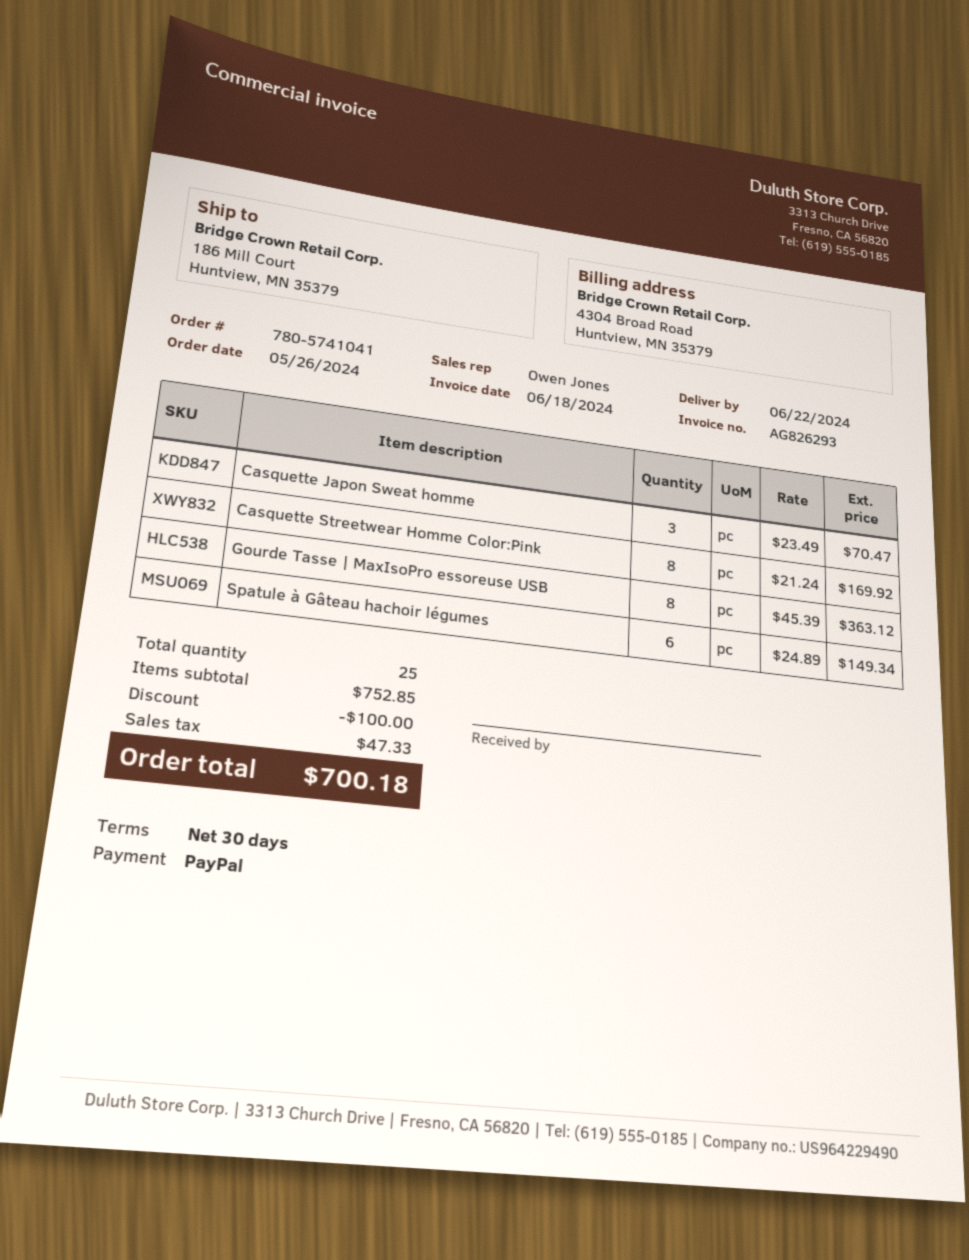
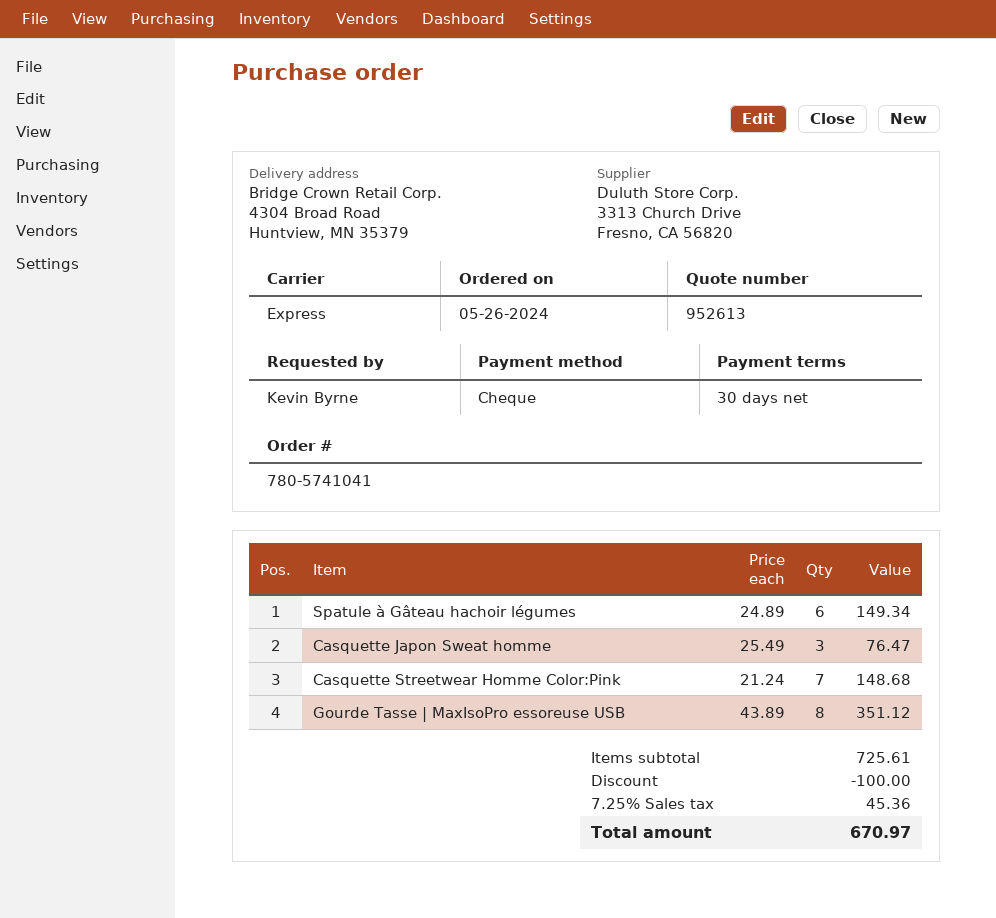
payment method: PayPal -> cheque
ship to: 186 Mill Court, Huntview, MN 35379 -> 4304 Broad Road, Huntview, MN 35379
Casquette Japon Sweat homme: 3 x 23.49 = 70.47 -> 3 x 25.49 = 76.47
Casquette Streetwear Homme Color:Pink: 8 x 21.24 = 169.92 -> 7 x 21.24 = 148.68
Gourde Tasse | MaxIsoPro essoreuse USB: 8 x 45.39 = 363.12 -> 8 x 43.89 = 351.12
subtotal: 752.85 -> 725.61
tax: 47.33 -> 45.36
total: 700.18 -> 670.97

